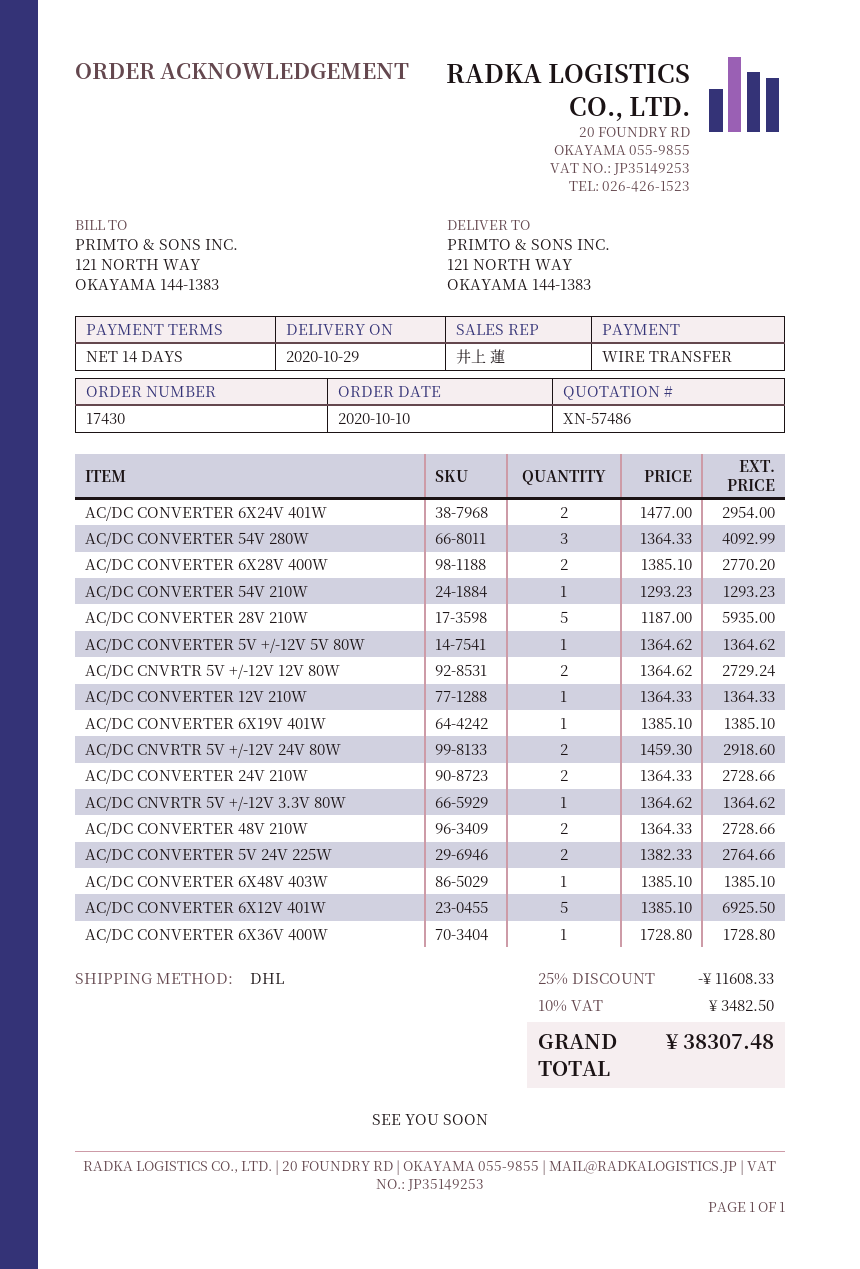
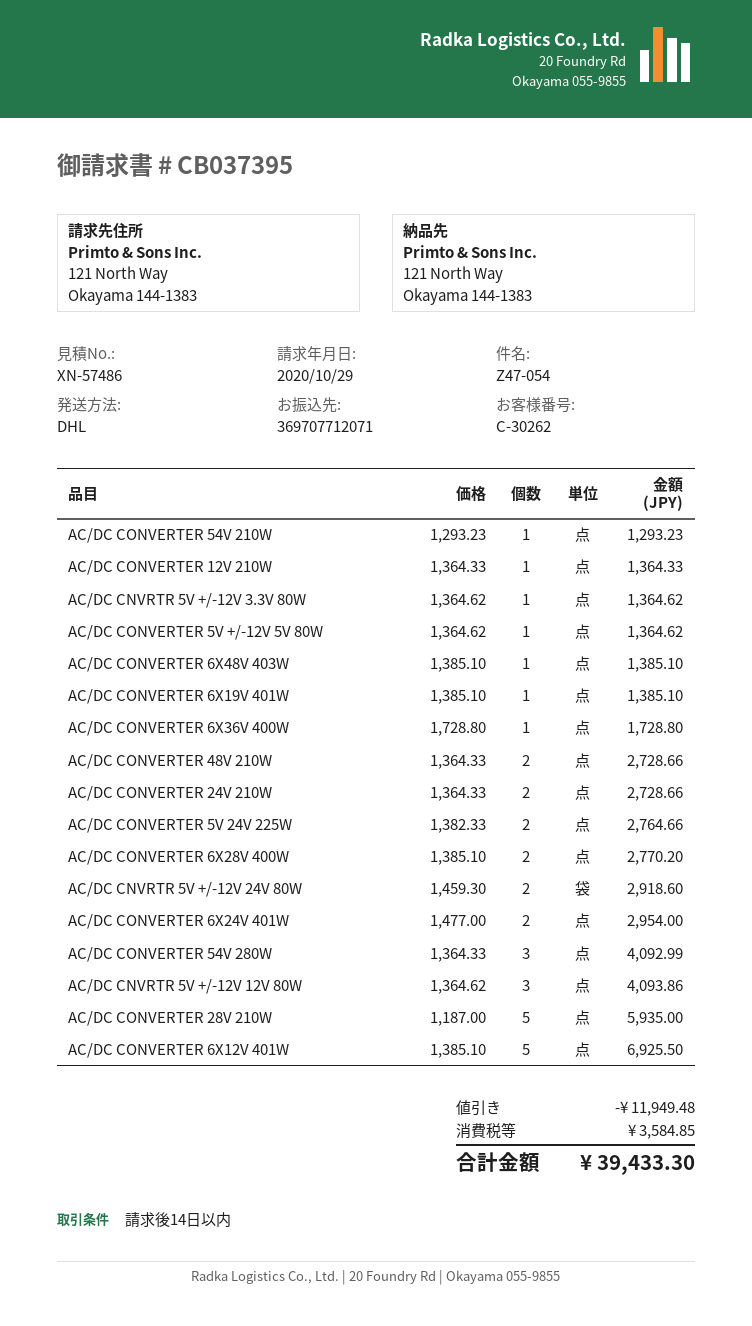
AC/DC CNVRTR 5V +/-12V 12V 80W: 2 x 1364.62 = 2729.24 -> 3 x 1364.62 = 4093.86
discount: 11608.33 -> 11949.48
tax: 3482.50 -> 3584.85
total: 38307.48 -> 39433.30

